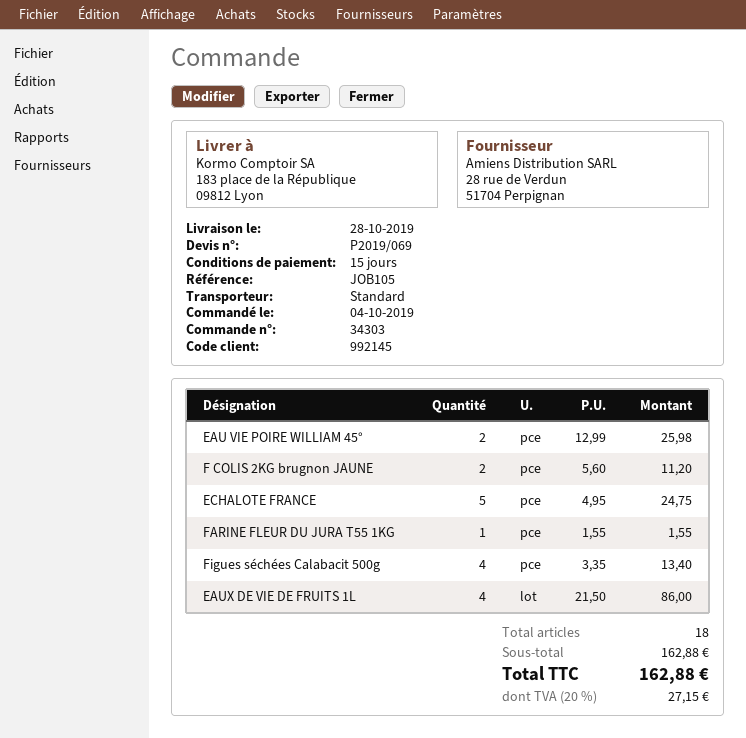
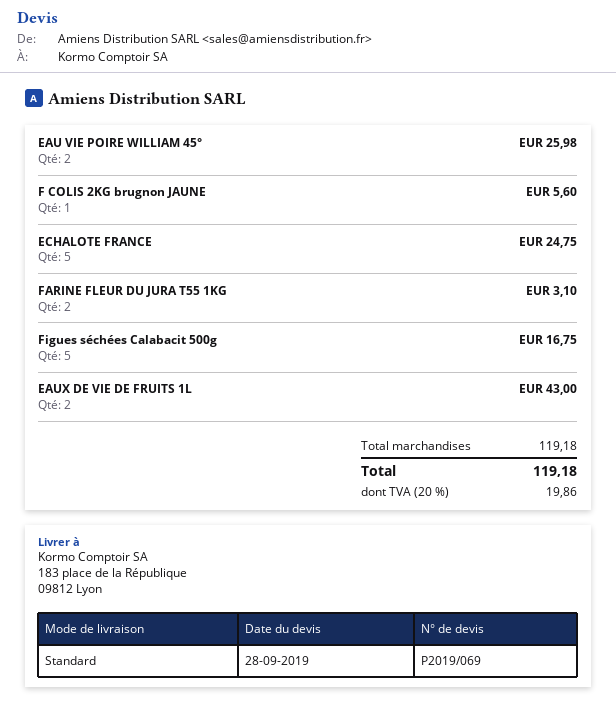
F COLIS 2KG brugnon JAUNE: 2 for 11.20 -> 1 for 5.60
FARINE FLEUR DU JURA T55 1KG: 1 for 1.55 -> 2 for 3.10
Figues séchées Calabacit 500g: 4 for 13.40 -> 5 for 16.75
EAUX DE VIE DE FRUITS 1L: 4 for 86.00 -> 2 for 43.00
subtotal: 162.88 -> 119.18
tax: 20% = 27.15 -> 20% = 19.86
total: 162.88 -> 119.18

